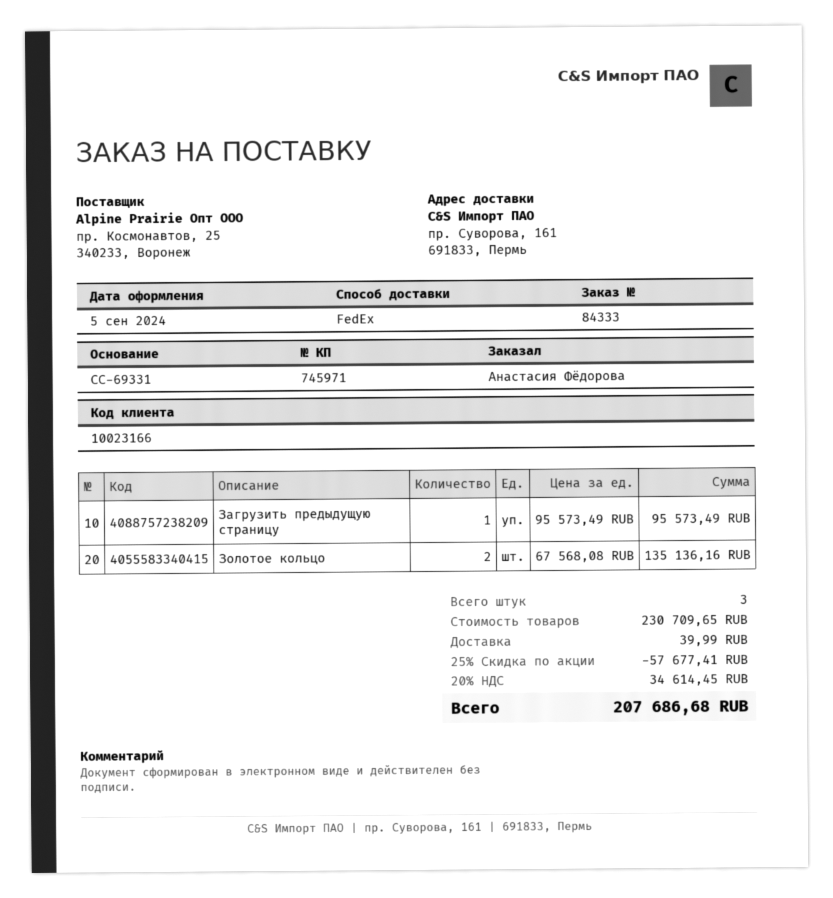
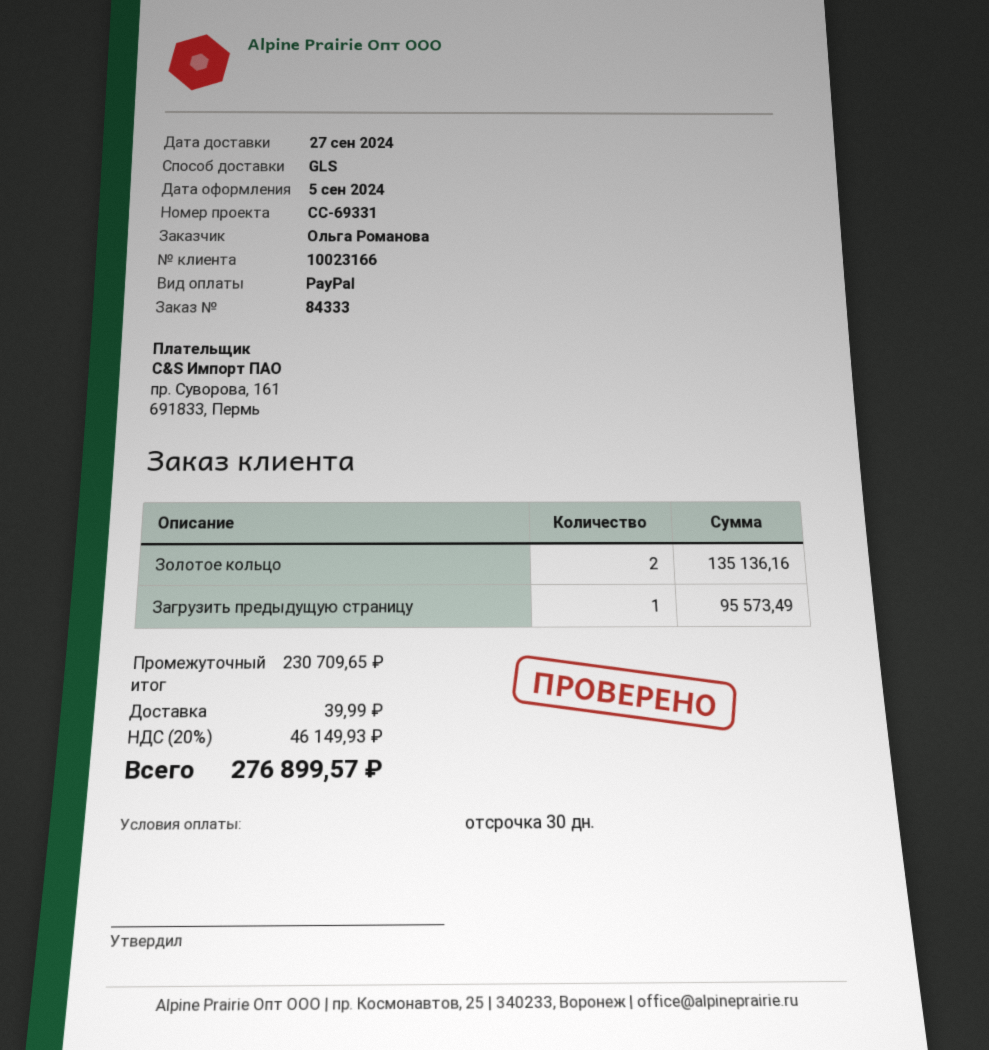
ordered by: Анастасия Фёдорова -> Ольга Романова
shipping method: FedEx -> GLS
discount: 25% = 57677.41 -> none
tax: 20% = 34614.45 -> 20% = 46149.93
total: 207686.68 -> 276899.57

